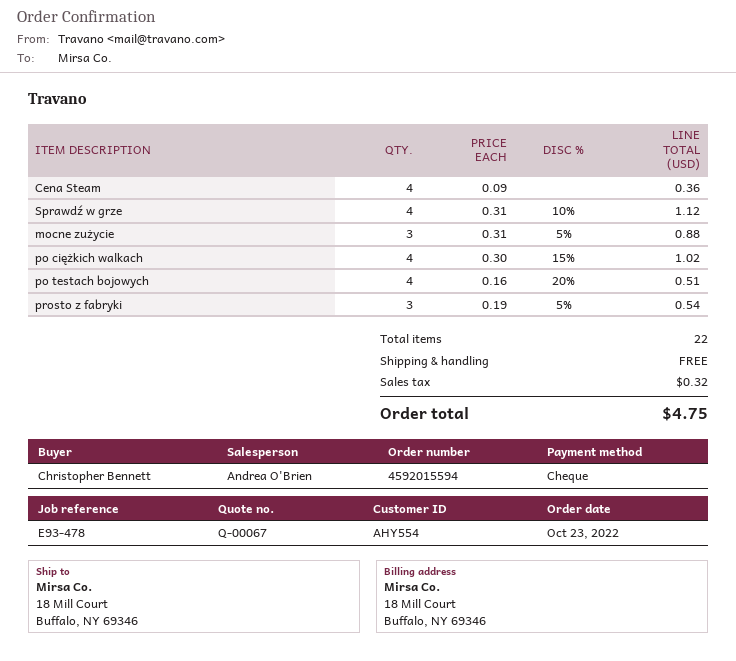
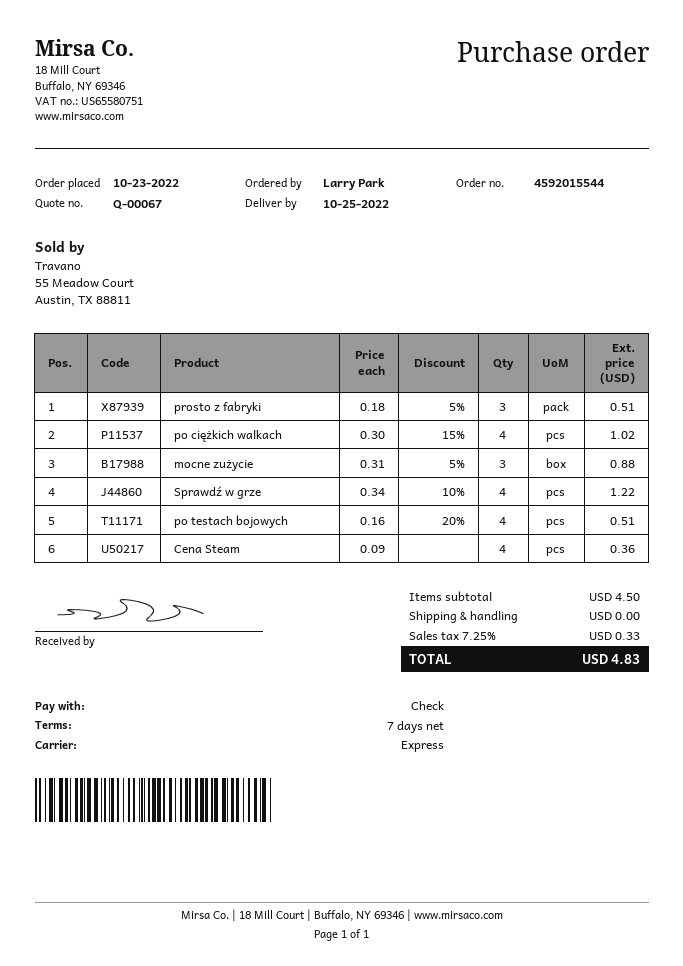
order number: 4592015594 -> 4592015544
ordered by: Christopher Bennett -> Larry Park
Sprawdź w grze: 4 x 0.31 - 10% = 1.12 -> 4 x 0.34 - 10% = 1.22
prosto z fabryki: 3 x 0.19 - 5% = 0.54 -> 3 x 0.18 - 5% = 0.51
tax: 0.32 -> 0.33
total: 4.75 -> 4.83

